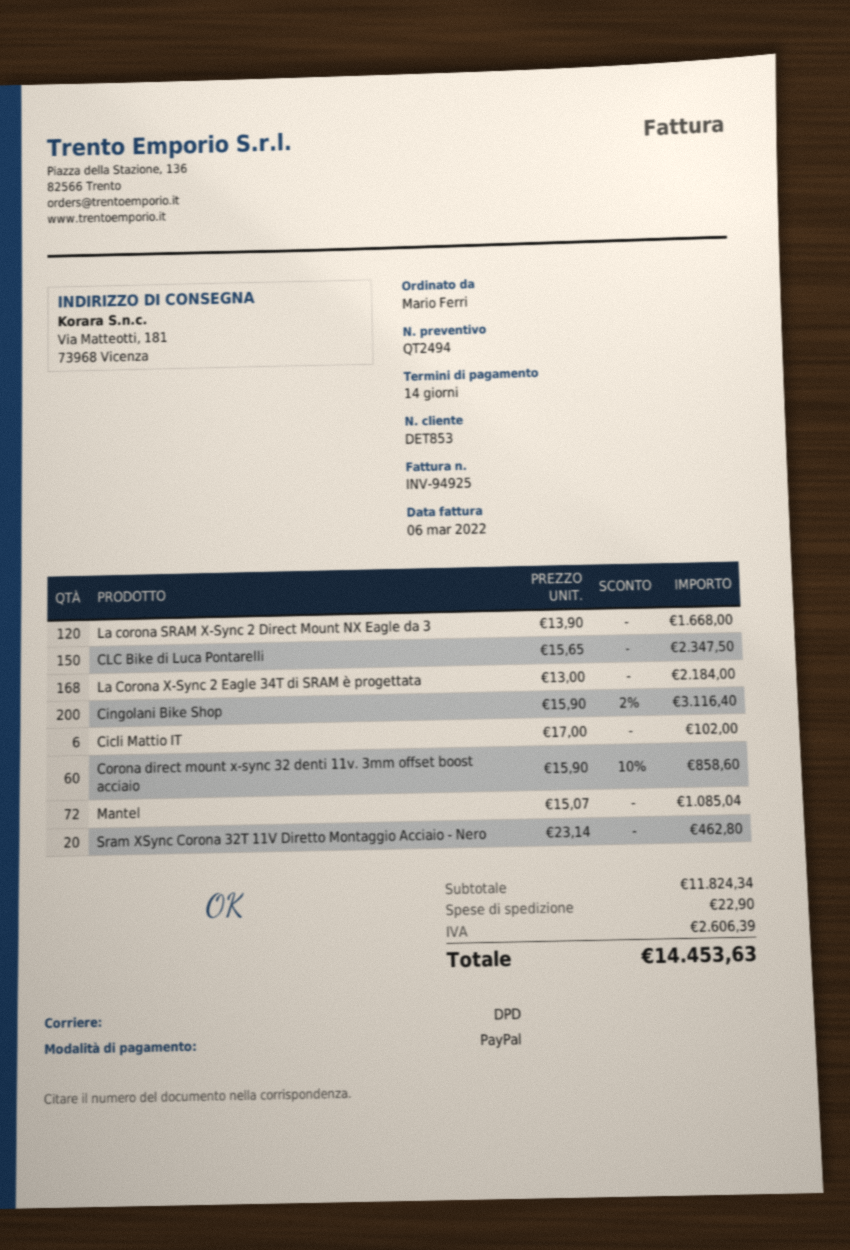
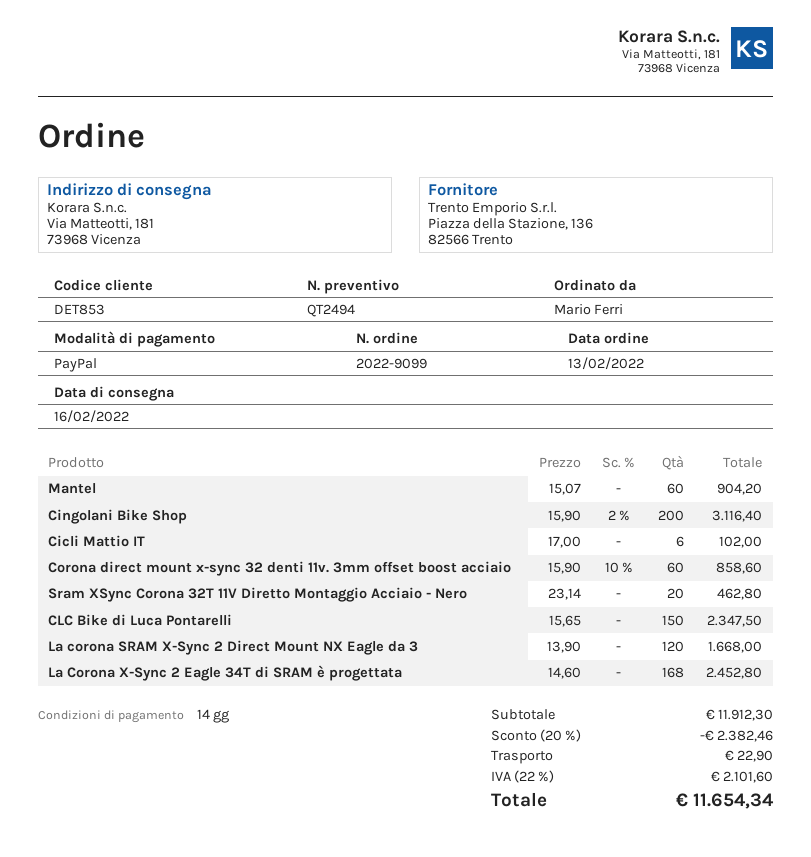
La Corona X-Sync 2 Eagle 34T di SRAM è progettata: 168 x 13.00 = 2184.00 -> 168 x 14.60 = 2452.80
Mantel: 72 x 15.07 = 1085.04 -> 60 x 15.07 = 904.20
subtotal: 11824.34 -> 11912.30
discount: none -> 20% = 2382.46
tax: 2606.39 -> 2101.60
total: 14453.63 -> 11654.34

